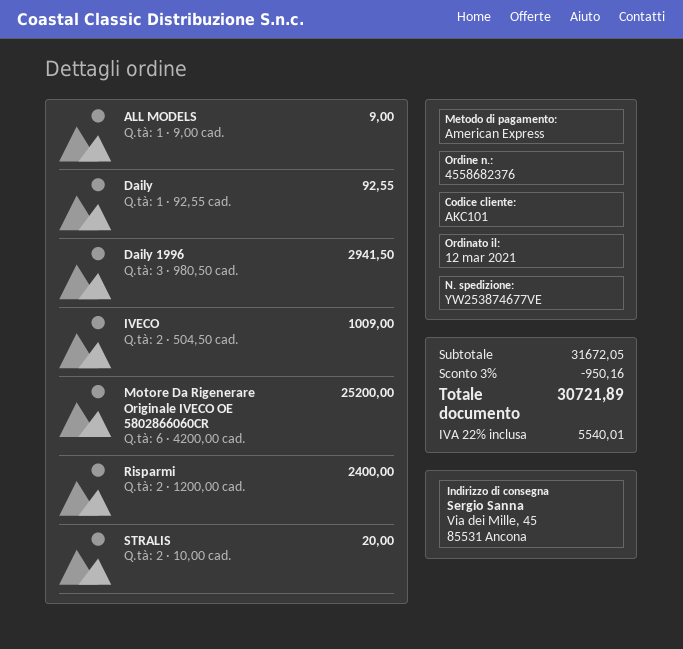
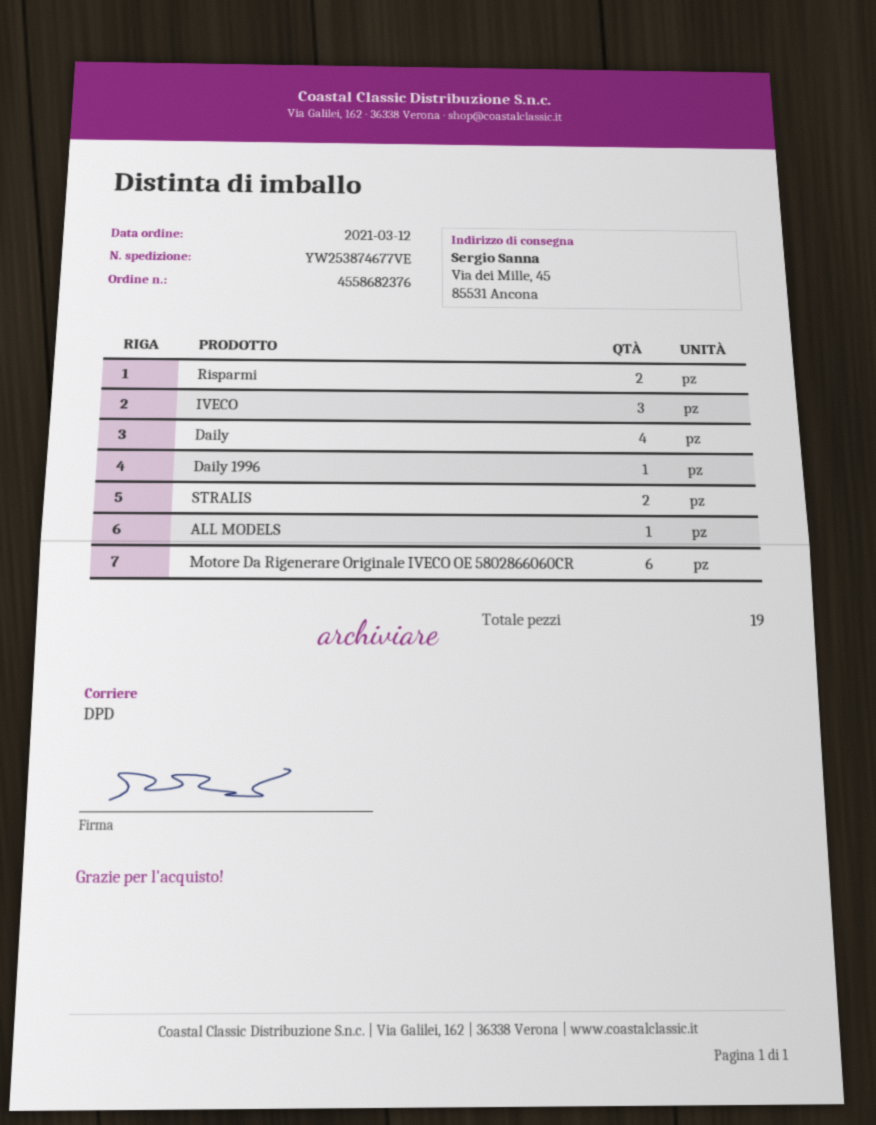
Daily: 1 -> 4
Daily 1996: 3 -> 1
IVECO: 2 -> 3

